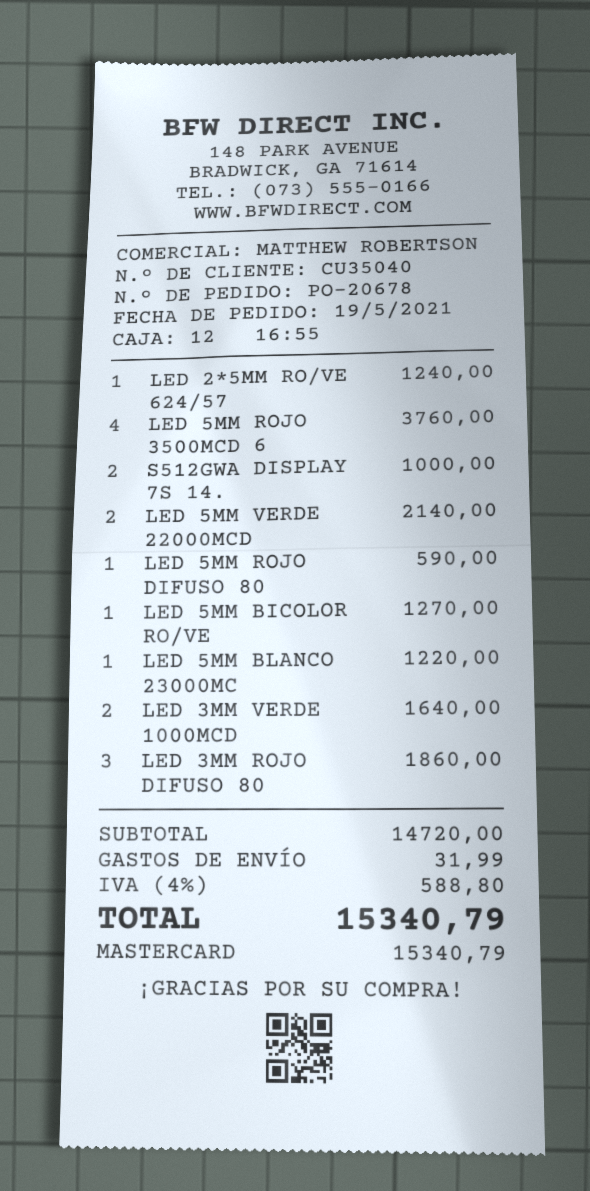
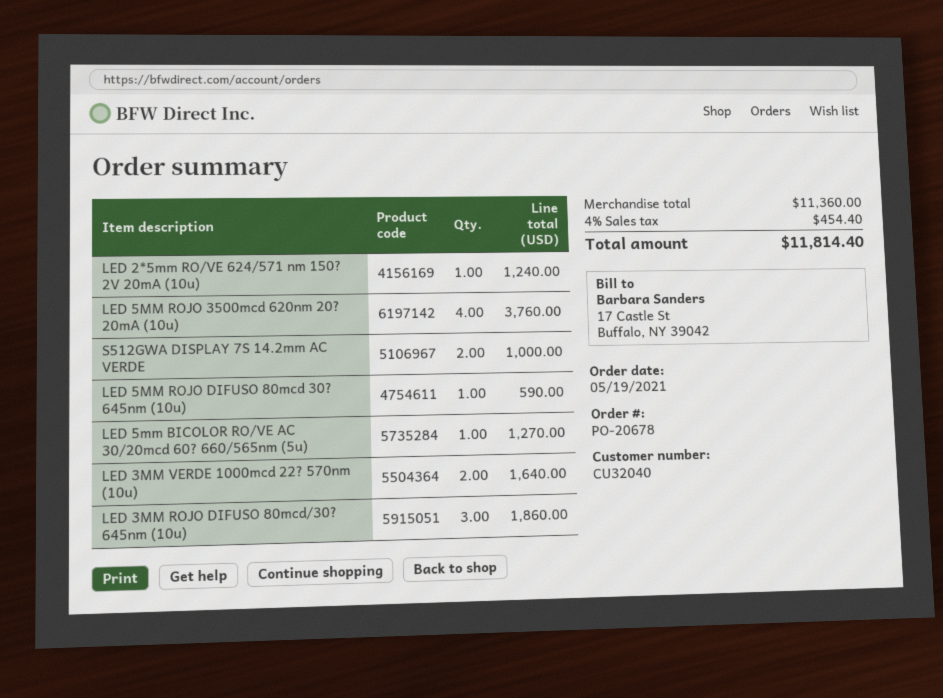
customer number: CU35040 -> CU32040
LED 5MM VERDE 22000MCD: 2 for 2140.00 -> none
LED 5MM BLANCO 23000MC: 1 for 1220.00 -> none
subtotal: 14720.00 -> 11360.00
shipping: 31.99 -> none
tax: 4% = 588.80 -> 4% = 454.40
total: 15340.79 -> 11814.40

